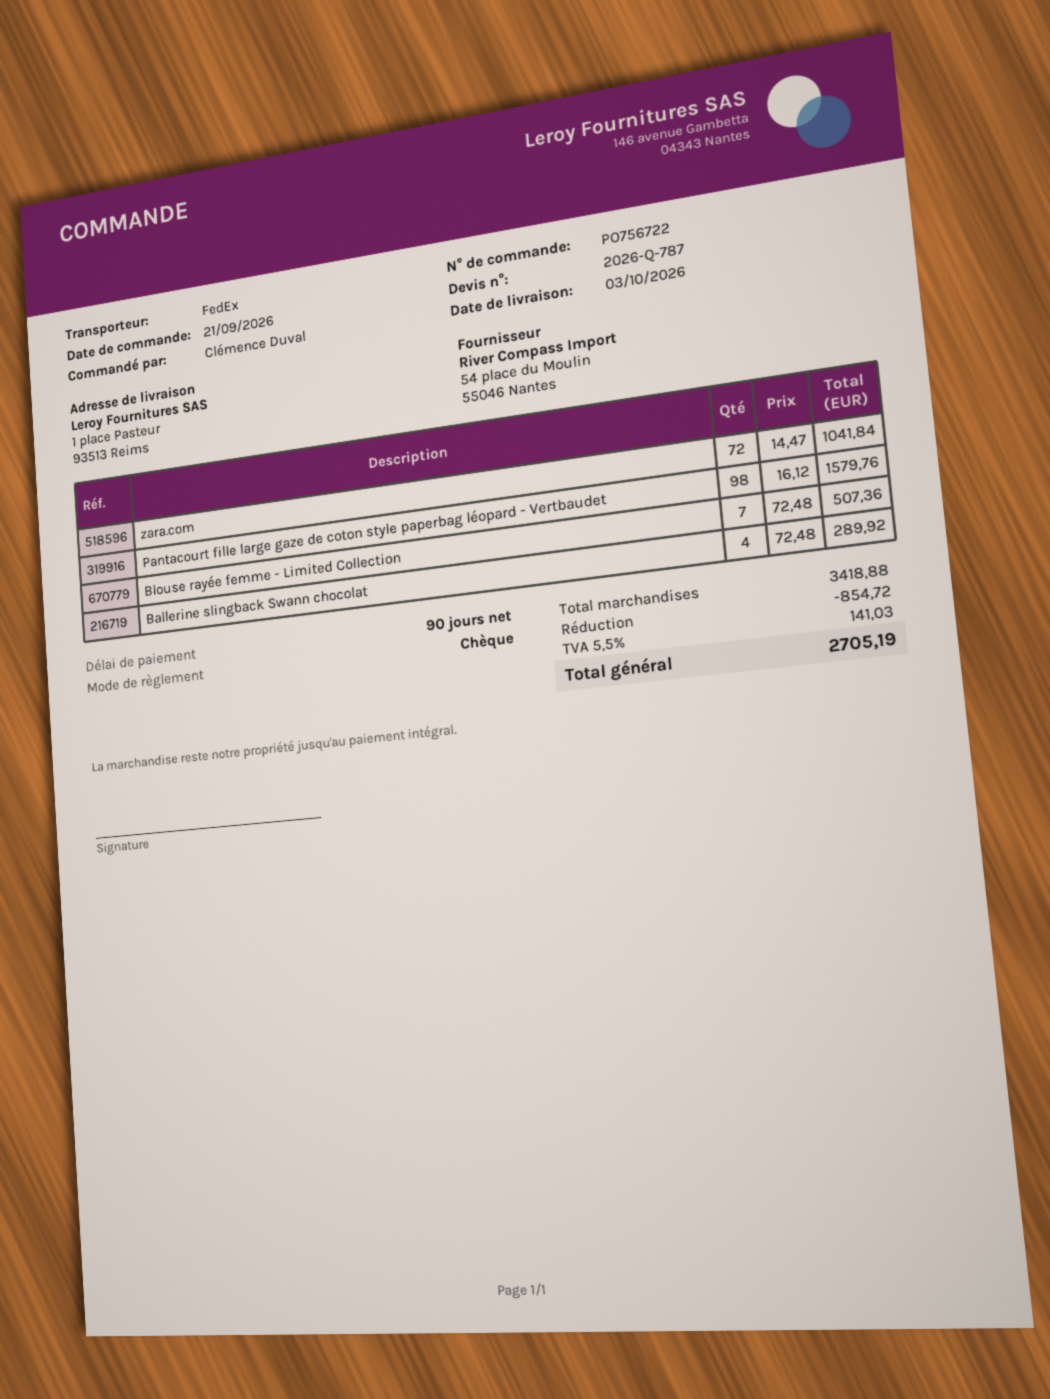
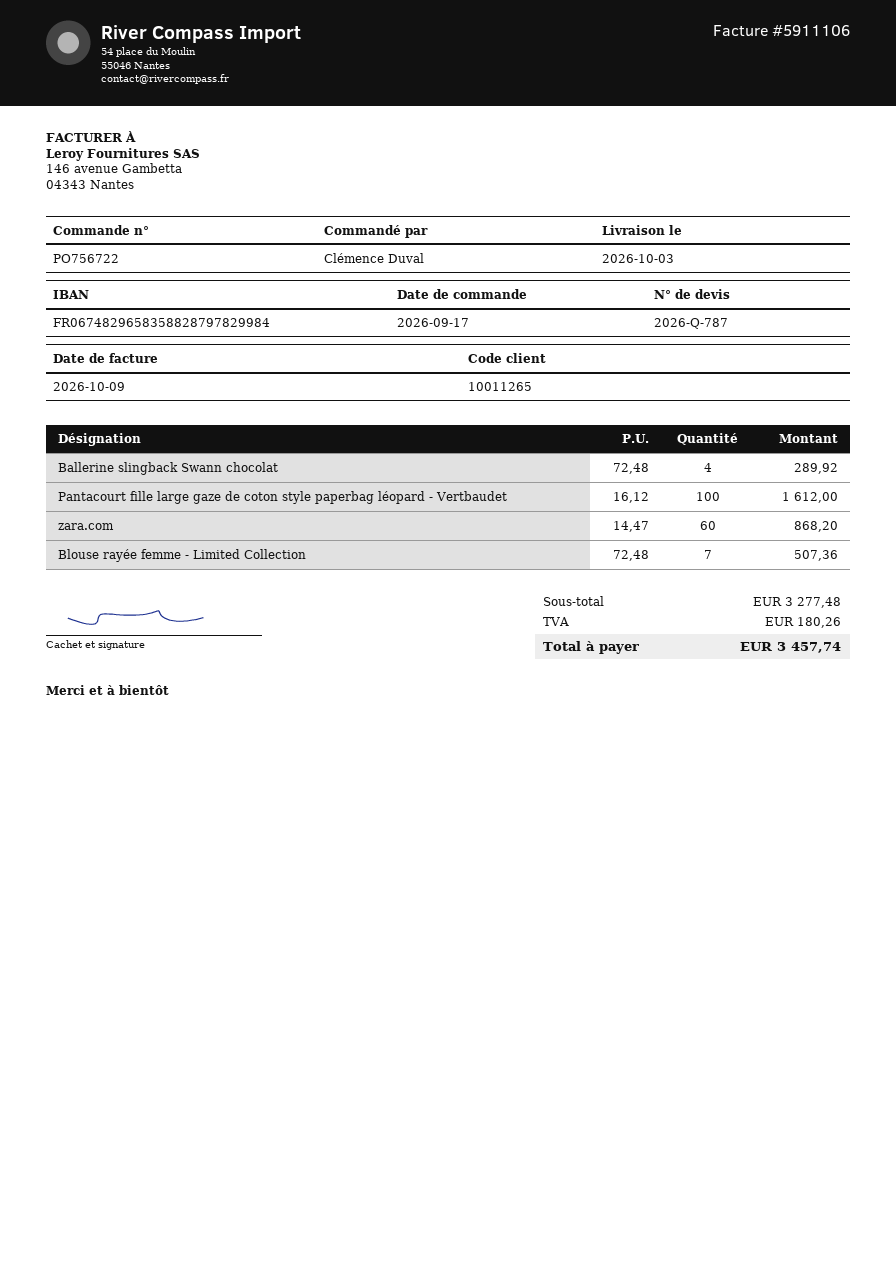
order date: 2026-09-21 -> 2026-09-17
zara.com: 72 x 14.47 = 1041.84 -> 60 x 14.47 = 868.20
Pantacourt fille large gaze de coton style paperbag léopard - Vertbaudet: 98 x 16.12 = 1579.76 -> 100 x 16.12 = 1612.00
subtotal: 3418.88 -> 3277.48
discount: 854.72 -> none
tax: 141.03 -> 180.26
total: 2705.19 -> 3457.74

